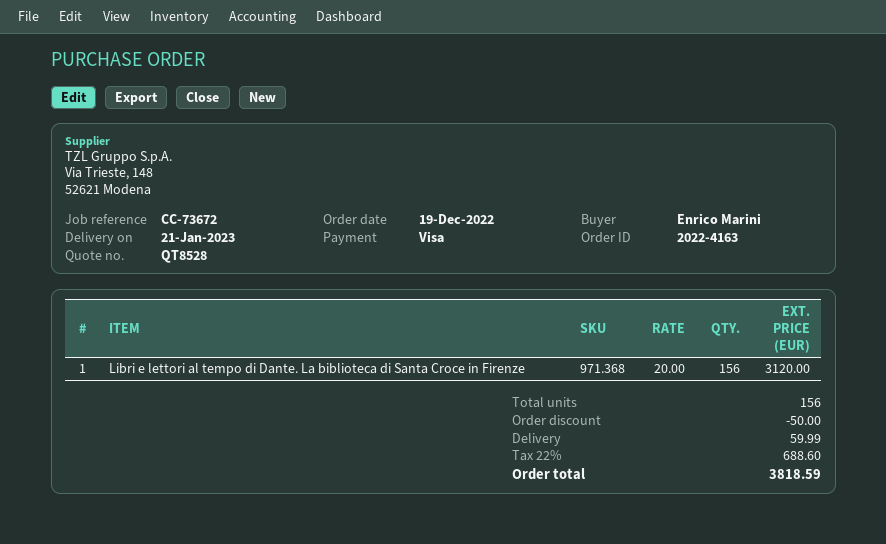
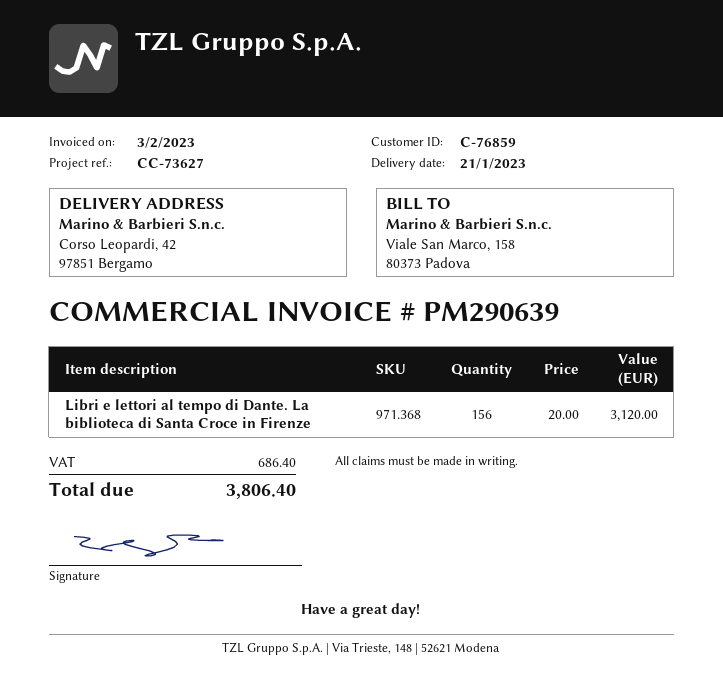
reference: CC-73672 -> CC-73627
discount: 50.00 -> none
shipping: 59.99 -> none
tax: 688.60 -> 686.40
total: 3818.59 -> 3806.40

